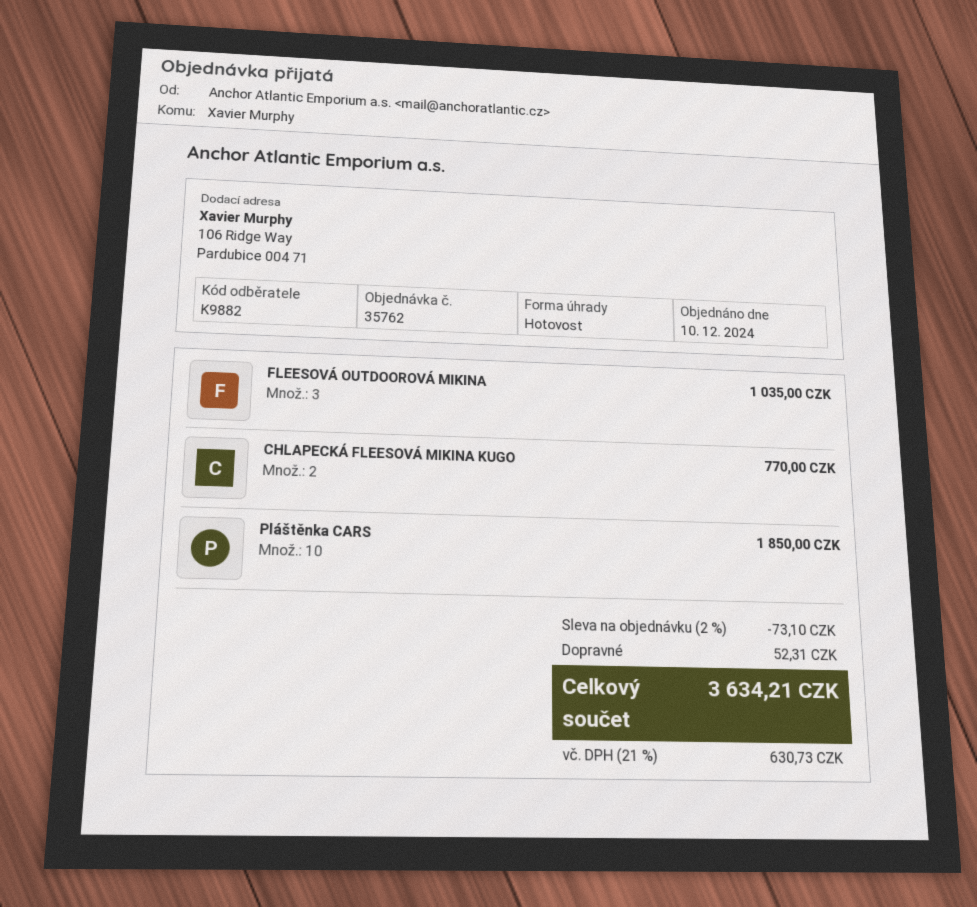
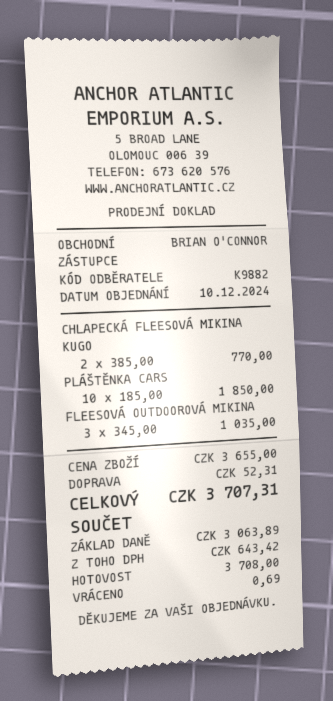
discount: 2% = 73.10 -> none
tax: 630.73 -> 643.42
total: 3634.21 -> 3707.31

